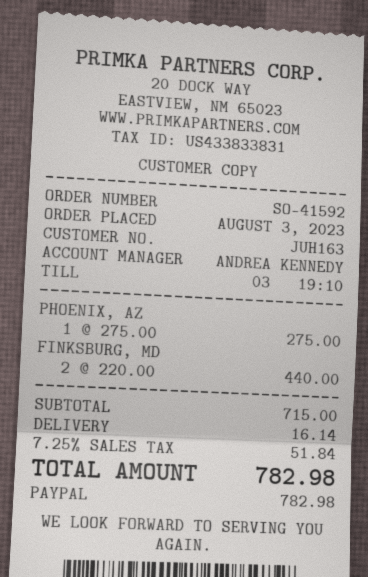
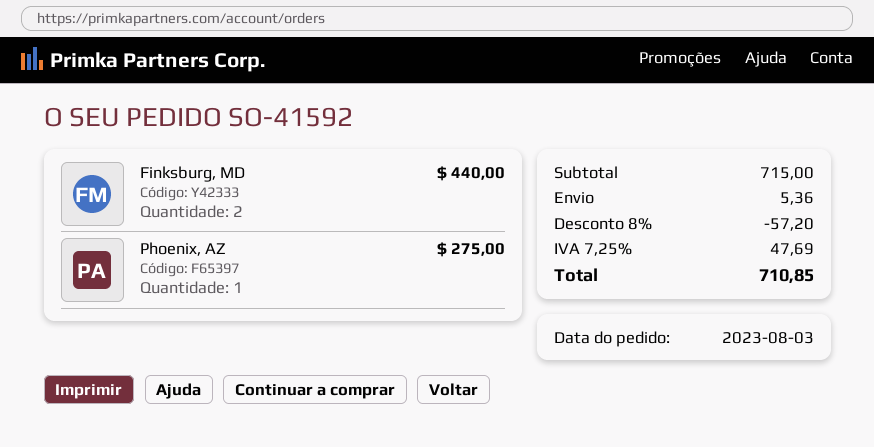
discount: none -> 8% = 57.20
shipping: 16.14 -> 5.36
tax: 7.25% = 51.84 -> 7.25% = 47.69
total: 782.98 -> 710.85

